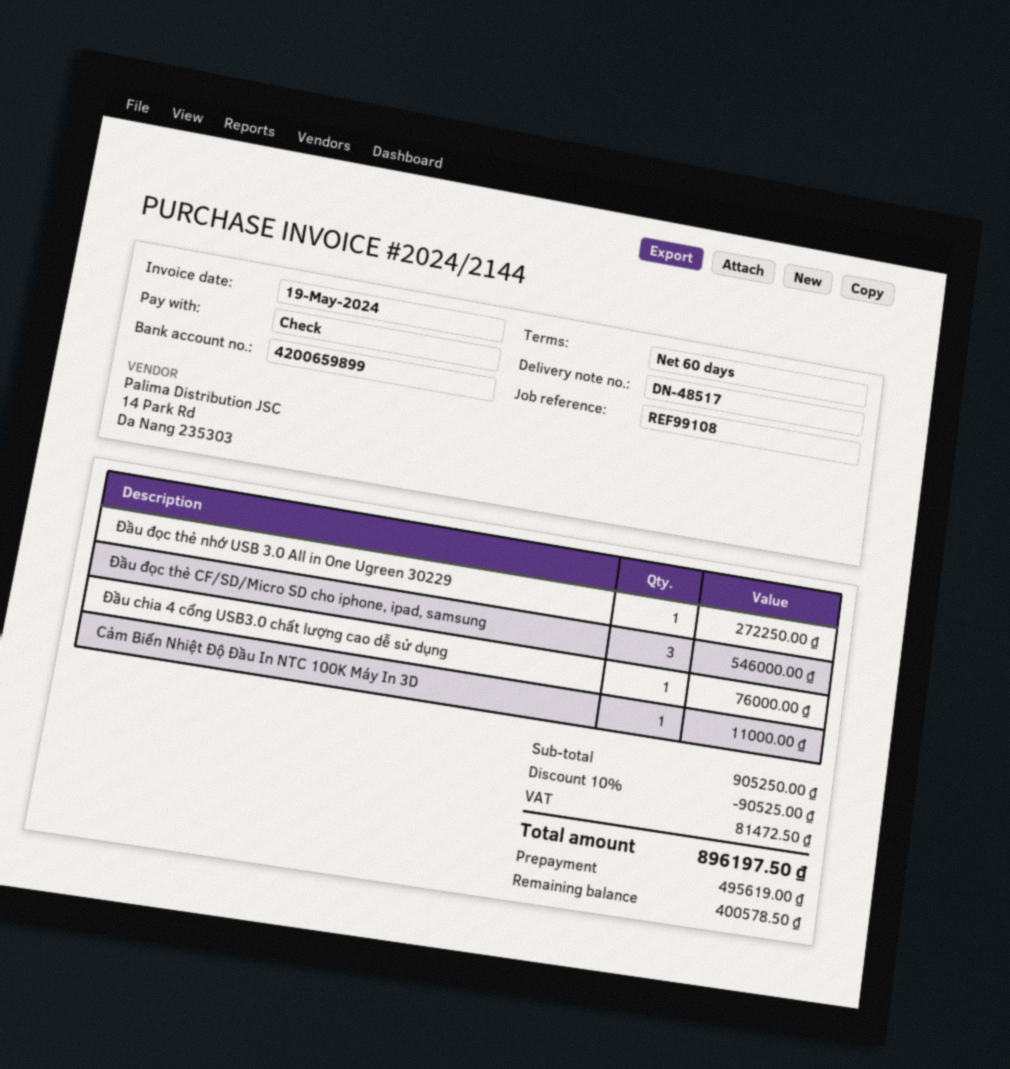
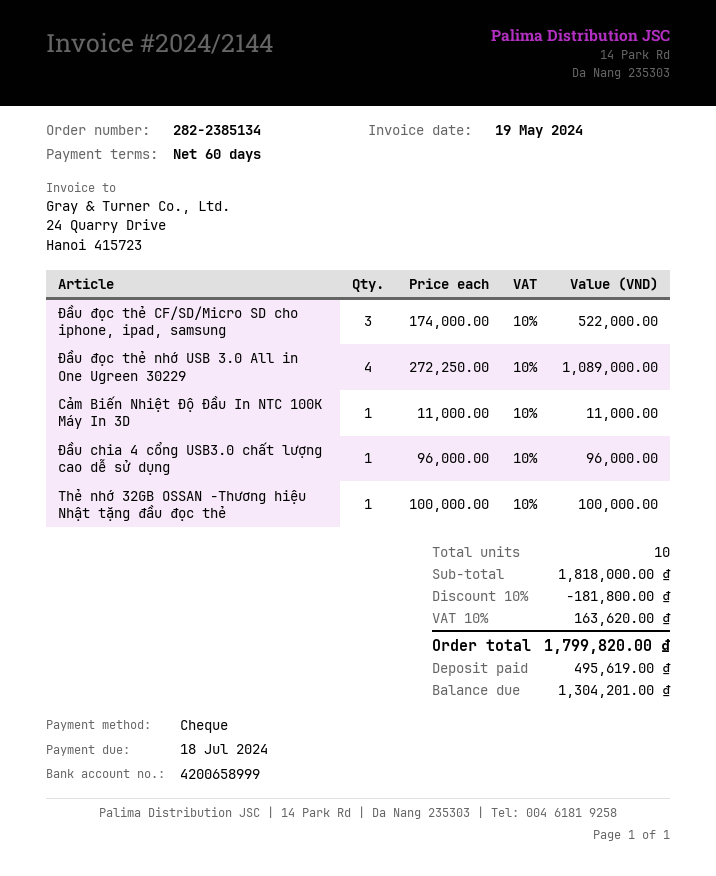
bank account: 4200659899 -> 4200658999
Đầu đọc thẻ nhớ USB 3.0 All in One Ugreen 30229: 1 for 272250.00 -> 4 for 1089000.00
Đầu đọc thẻ CF/SD/Micro SD cho iphone, ipad, samsung: 3 for 546000.00 -> 3 for 522000.00
Đầu chia 4 cổng USB3.0 chất lượng cao dễ sử dụng: 1 for 76000.00 -> 1 for 96000.00
Thẻ nhớ 32GB OSSAN -Thương hiệu Nhật tặng đầu đọc thẻ: none -> 1 for 100000.00
subtotal: 905250.00 -> 1818000.00
discount: 10% = 90525.00 -> 10% = 181800.00
tax: 81472.50 -> 163620.00
total: 896197.50 -> 1799820.00
balance: 400578.50 -> 1304201.00

